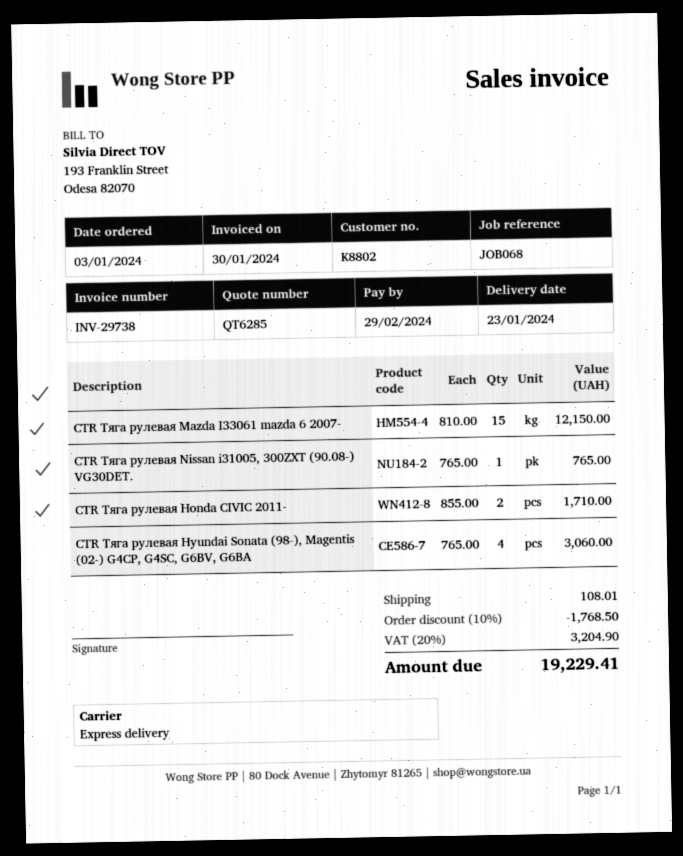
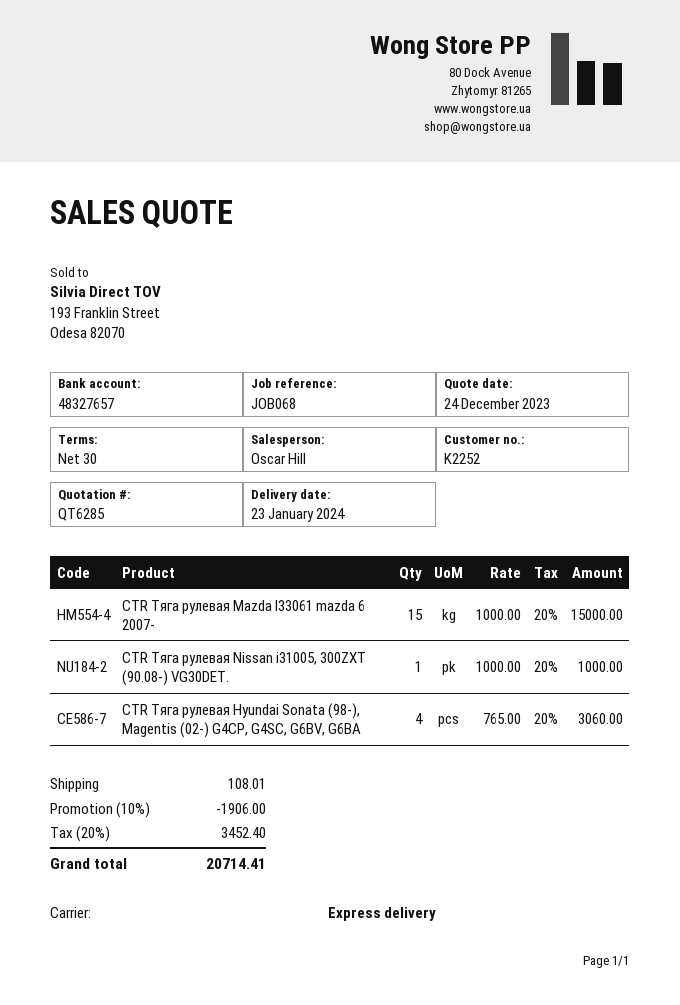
customer number: K8802 -> K2252
CTR Тяга рулевая Mazda I33061 mazda 6 2007-: 15 x 810.00 = 12150.00 -> 15 x 1000.00 = 15000.00
CTR Тяга рулевая Nissan i31005, 300ZXT (90.08-) VG30DET.: 1 x 765.00 = 765.00 -> 1 x 1000.00 = 1000.00
CTR Тяга рулевая Honda CIVIC 2011-: 2 x 855.00 = 1710.00 -> none
discount: 10% = 1768.50 -> 10% = 1906.00
tax: 20% = 3204.90 -> 20% = 3452.40
total: 19229.41 -> 20714.41

